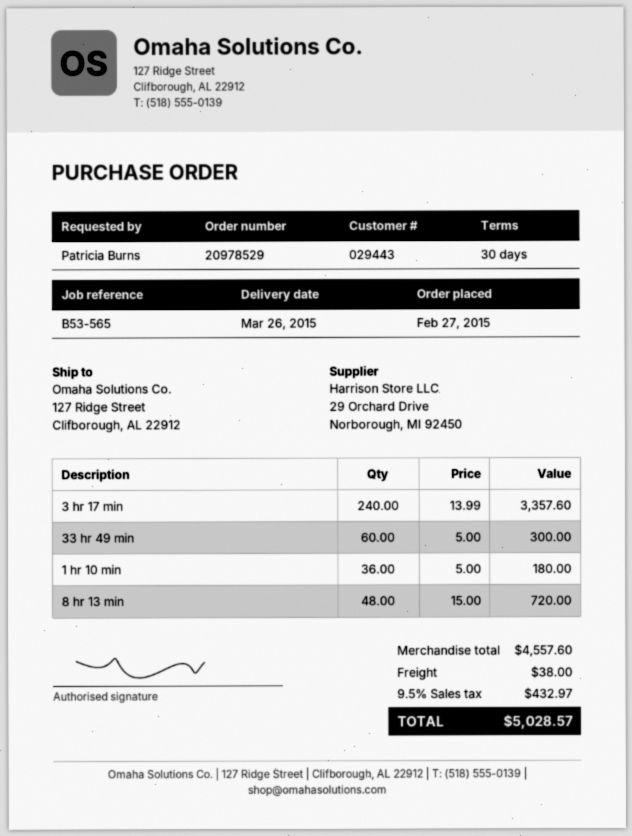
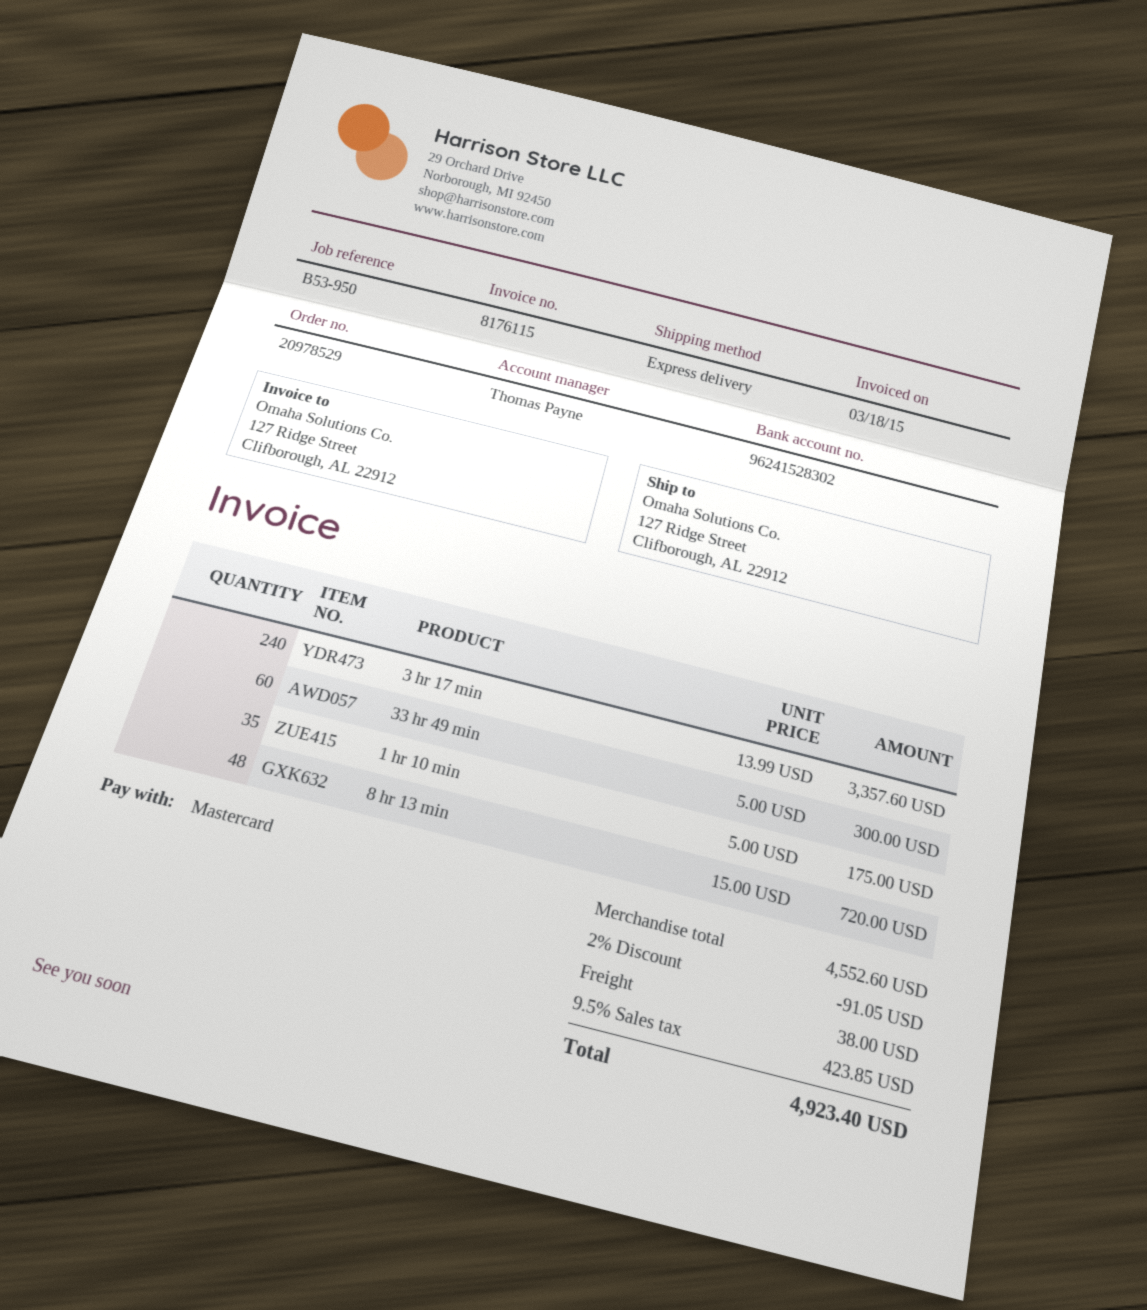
reference: B53-565 -> B53-950
1 hr 10 min: 36 x 5.00 = 180.00 -> 35 x 5.00 = 175.00
subtotal: 4557.60 -> 4552.60
discount: none -> 2% = 91.05
tax: 9.5% = 432.97 -> 9.5% = 423.85
total: 5028.57 -> 4923.40

